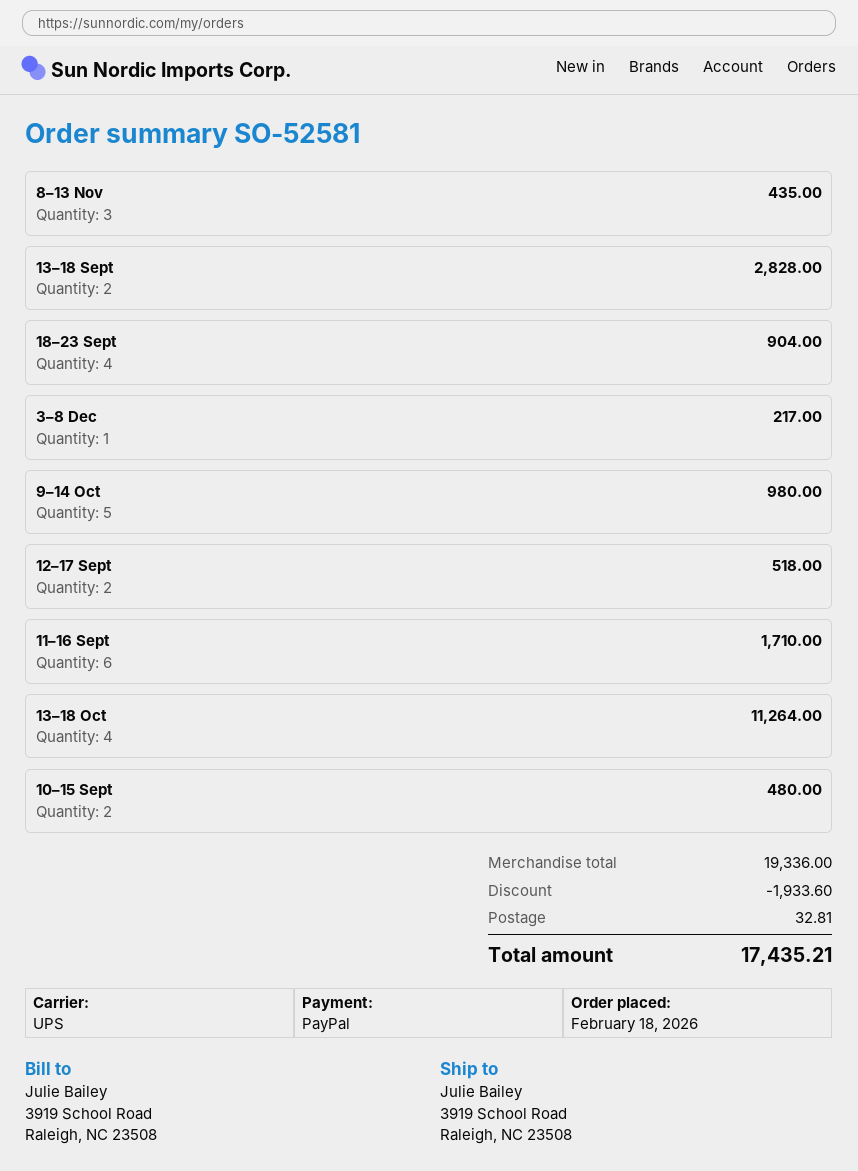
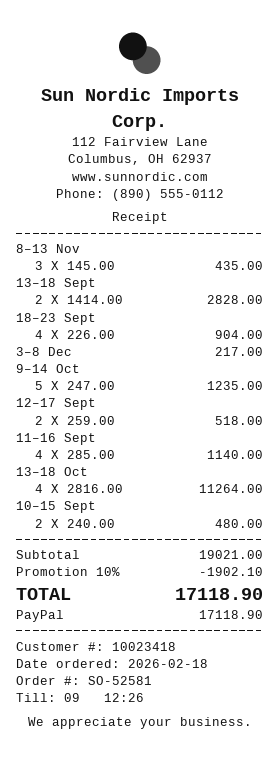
9–14 Oct: 5 for 980.00 -> 5 for 1235.00
11–16 Sept: 6 for 1710.00 -> 4 for 1140.00
subtotal: 19336.00 -> 19021.00
discount: 1933.60 -> 1902.10
shipping: 32.81 -> none
total: 17435.21 -> 17118.90

